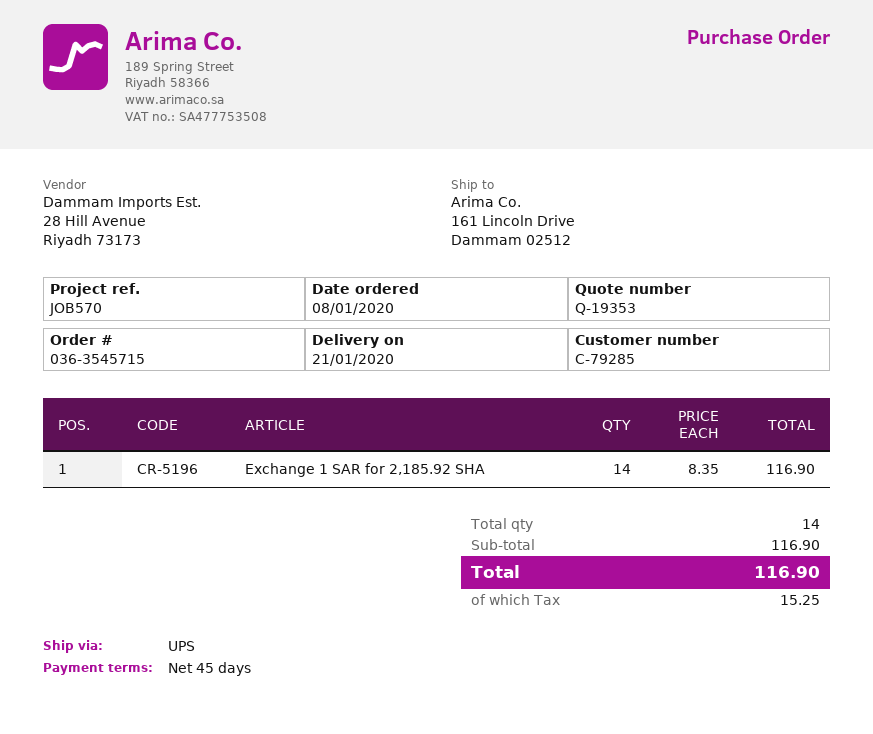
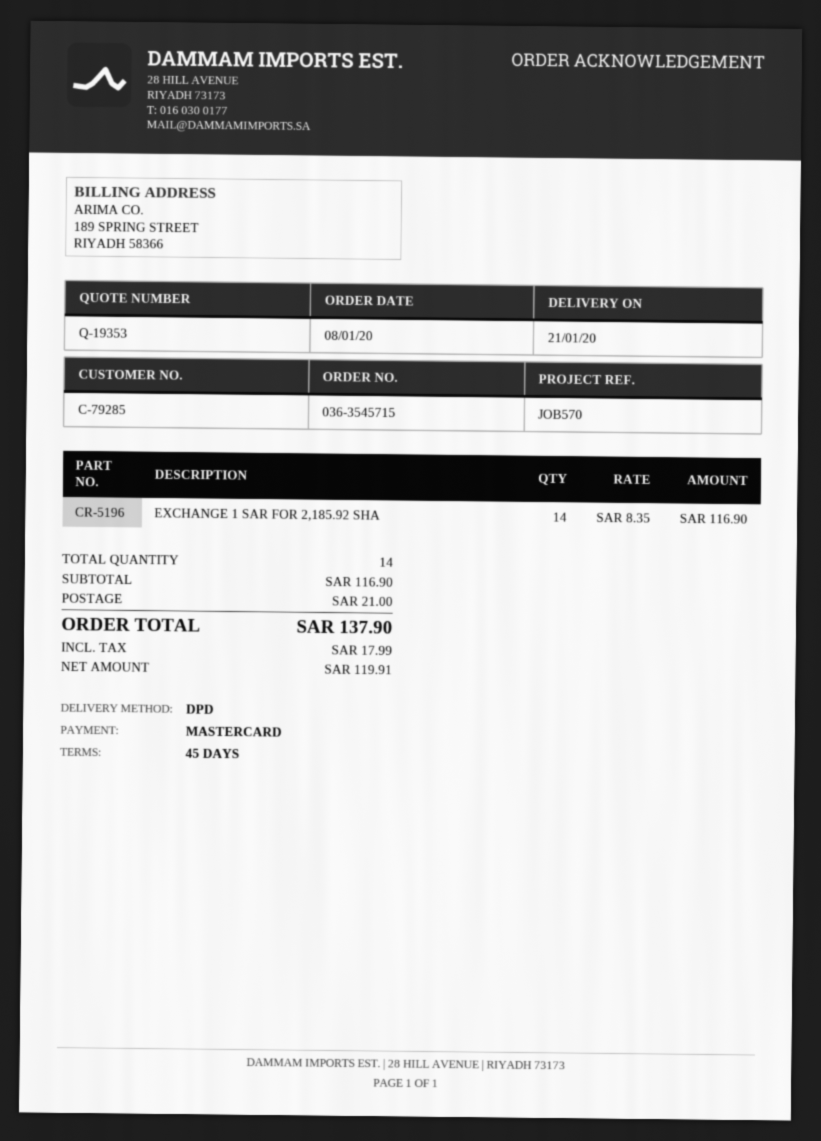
shipping method: UPS -> DPD
shipping: none -> 21.00
tax: 15.25 -> 17.99
total: 116.90 -> 137.90

